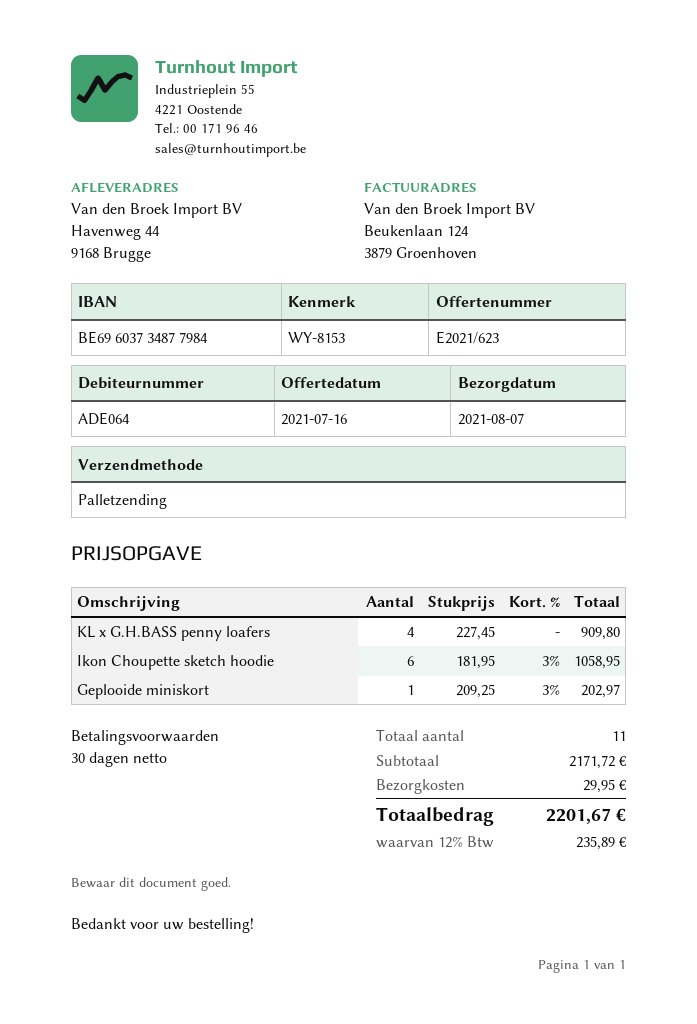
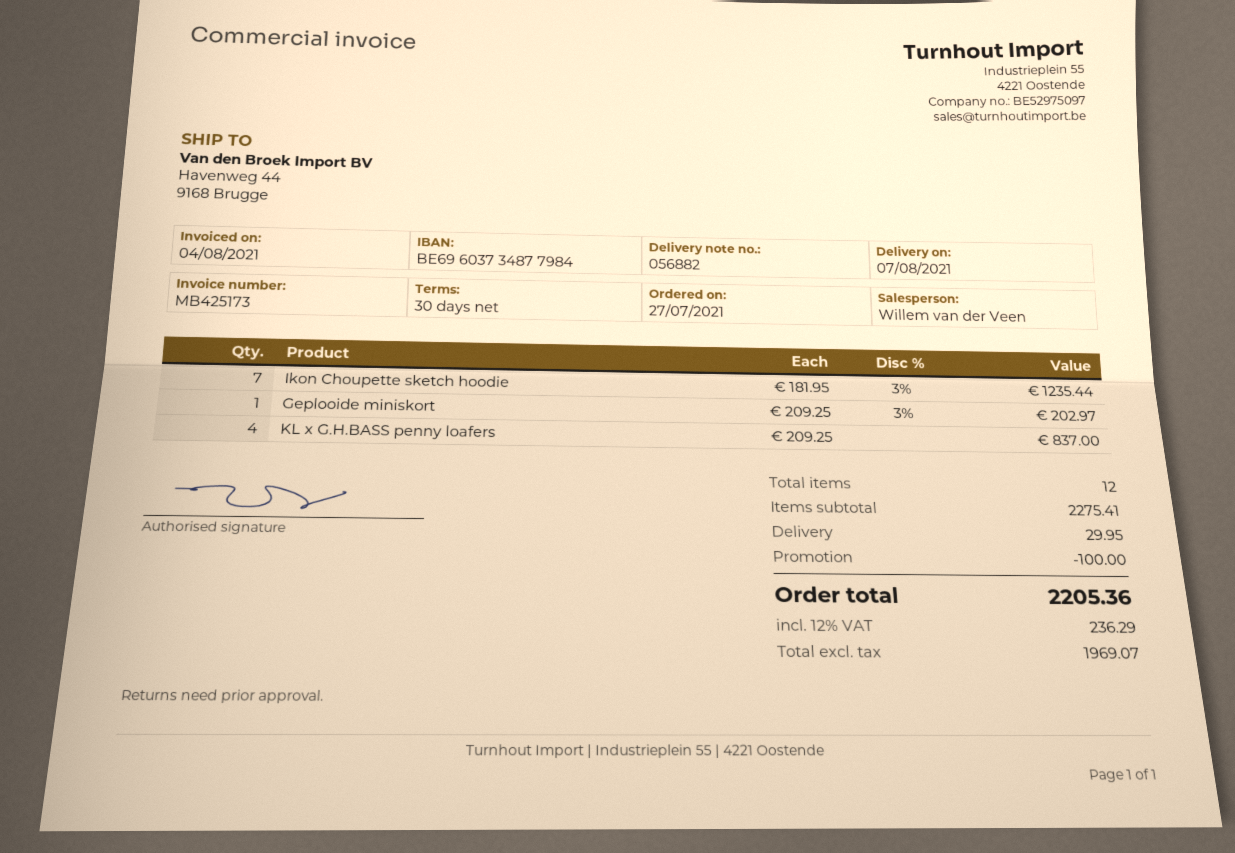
KL x G.H.BASS penny loafers: 4 x 227.45 = 909.80 -> 4 x 209.25 = 837.00
Ikon Choupette sketch hoodie: 6 x 181.95 - 3% = 1058.95 -> 7 x 181.95 - 3% = 1235.44
total quantity: 11 -> 12
subtotal: 2171.72 -> 2275.41
discount: none -> 100.00
tax: 12% = 235.89 -> 12% = 236.29
total: 2201.67 -> 2205.36

